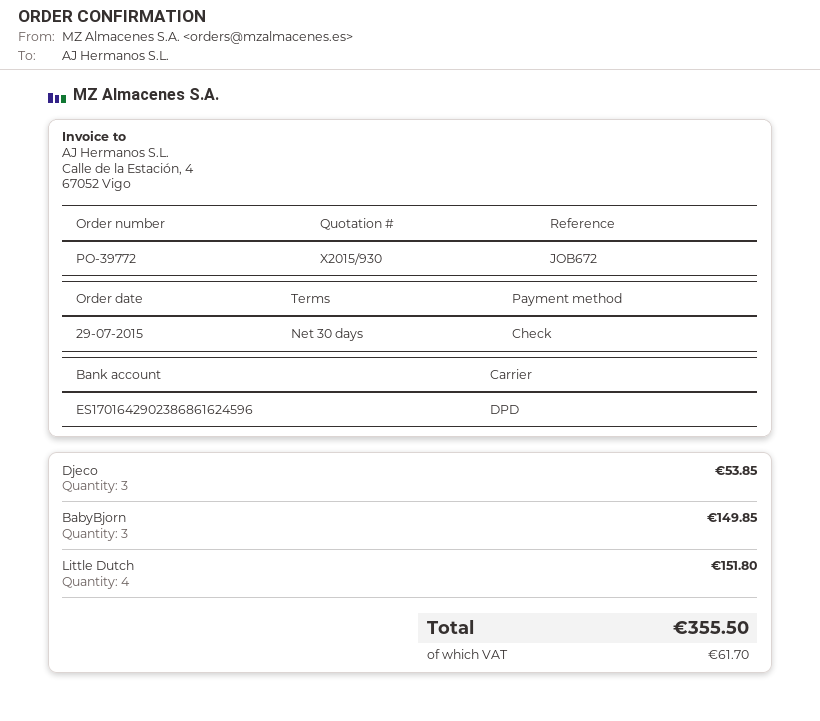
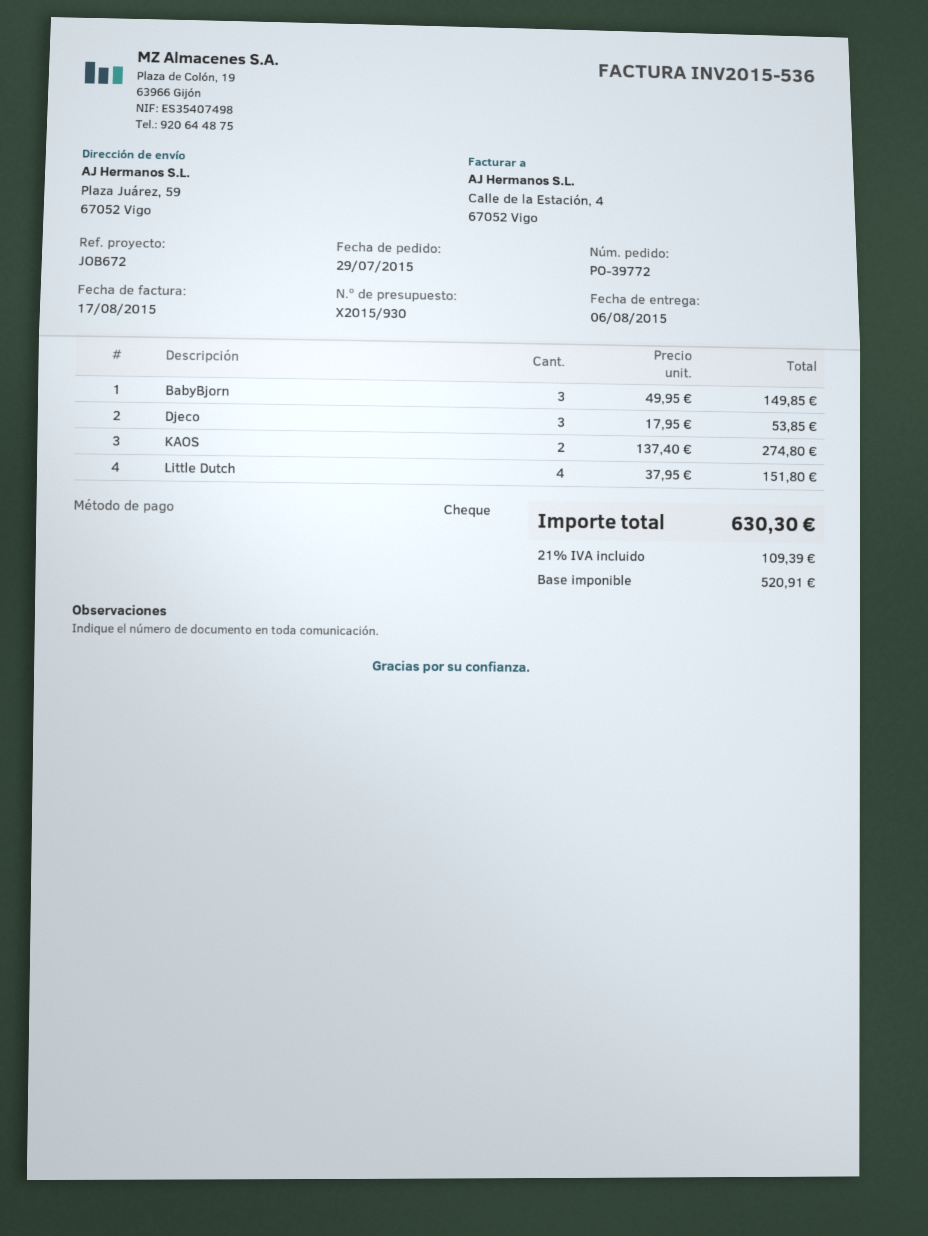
KAOS: none -> 2 for 274.80
tax: 61.70 -> 109.39
total: 355.50 -> 630.30

